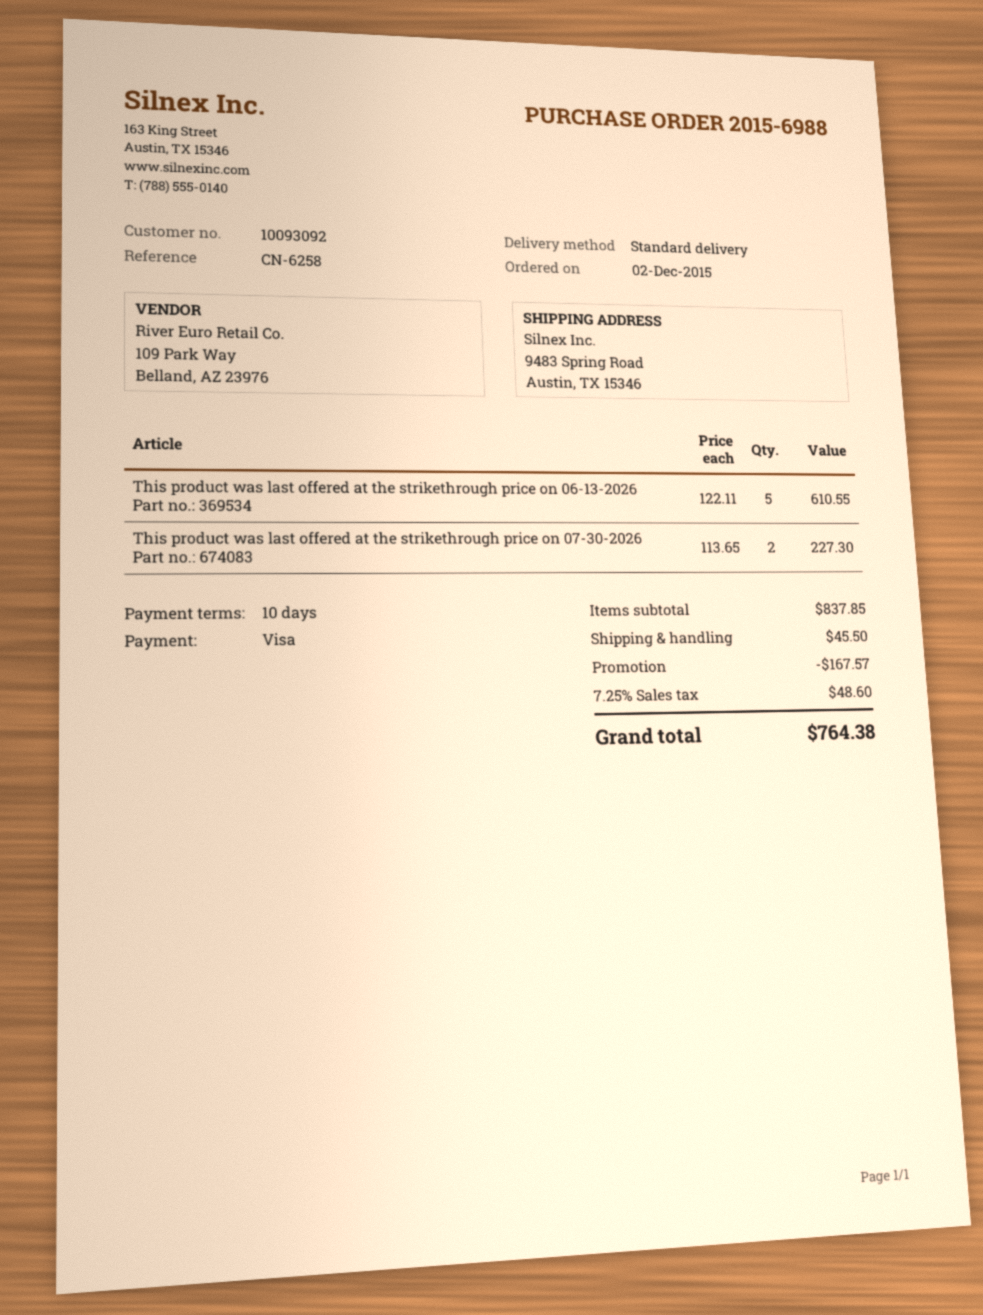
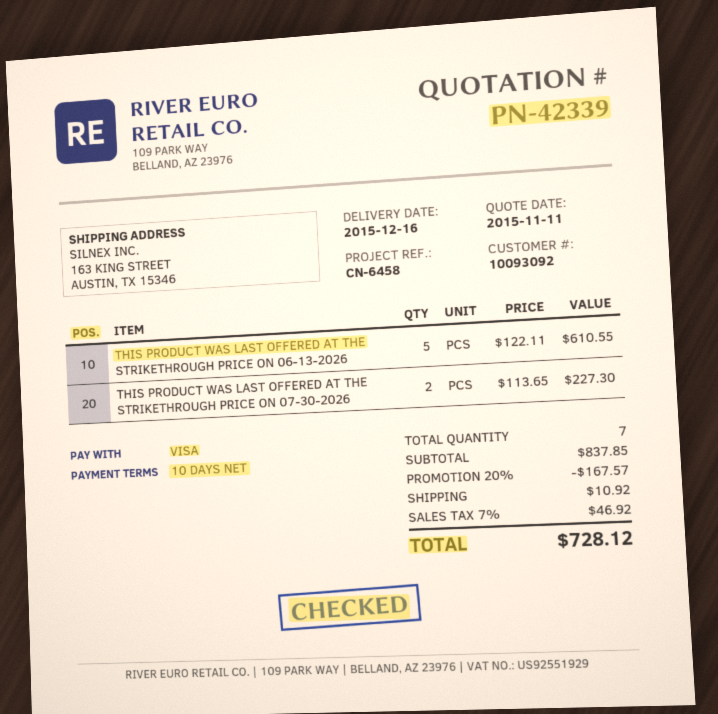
reference: CN-6258 -> CN-6458
ship to: 9483 Spring Road, Austin, TX 15346 -> 163 KING STREET, AUSTIN, TX 15346
shipping: 45.50 -> 10.92
tax: 7.25% = 48.60 -> 7% = 46.92
total: 764.38 -> 728.12

